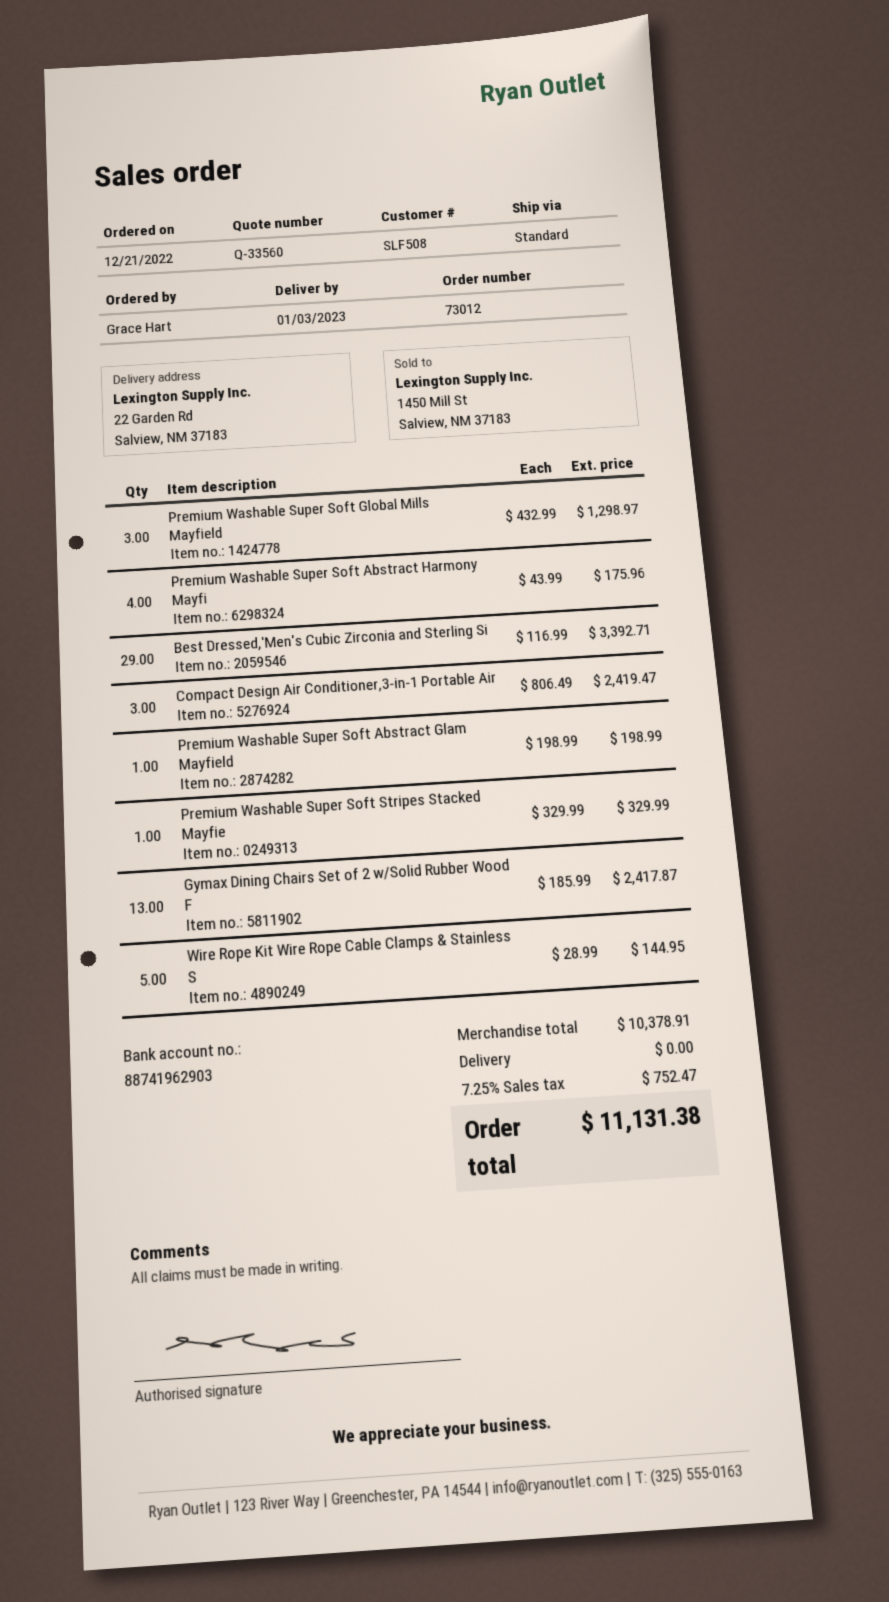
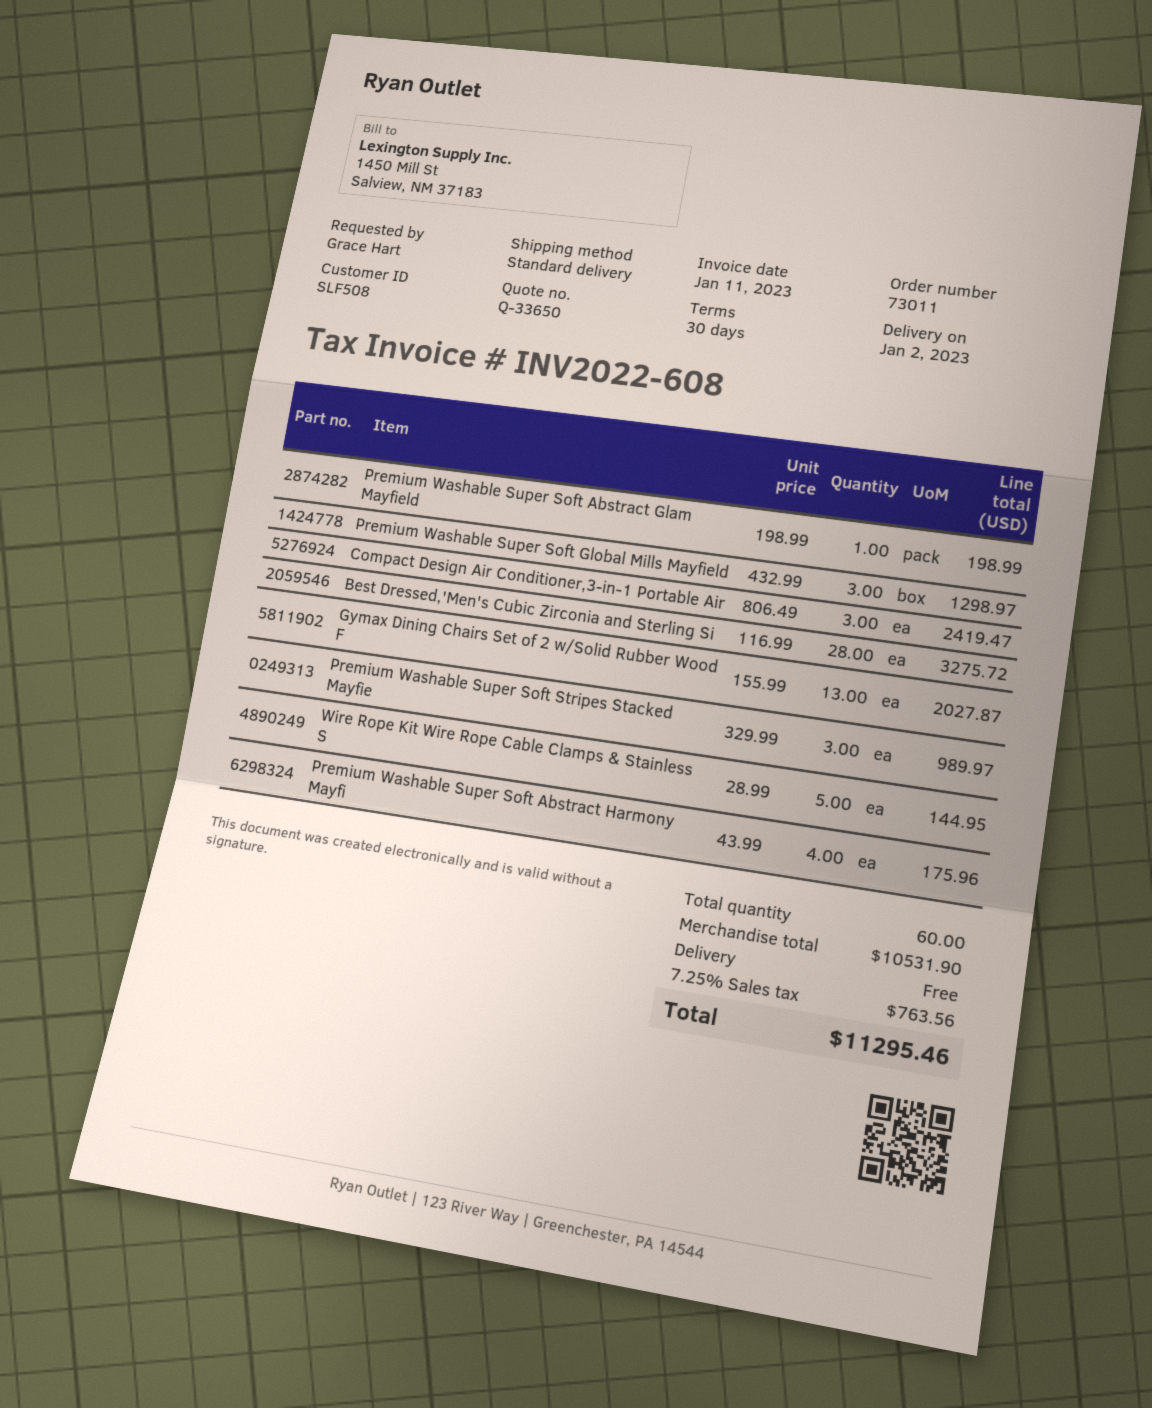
quote number: Q-33560 -> Q-33650
order number: 73012 -> 73011
delivery date: 2023-01-03 -> 2023-01-02
Best Dressed,'Men's Cubic Zirconia and Sterling Si: 29 x 116.99 = 3392.71 -> 28 x 116.99 = 3275.72
Premium Washable Super Soft Stripes Stacked Mayfie: 1 x 329.99 = 329.99 -> 3 x 329.99 = 989.97
Gymax Dining Chairs Set of 2 w/Solid Rubber Wood F: 13 x 185.99 = 2417.87 -> 13 x 155.99 = 2027.87
subtotal: 10378.91 -> 10531.90
tax: 7.25% = 752.47 -> 7.25% = 763.56
total: 11131.38 -> 11295.46

